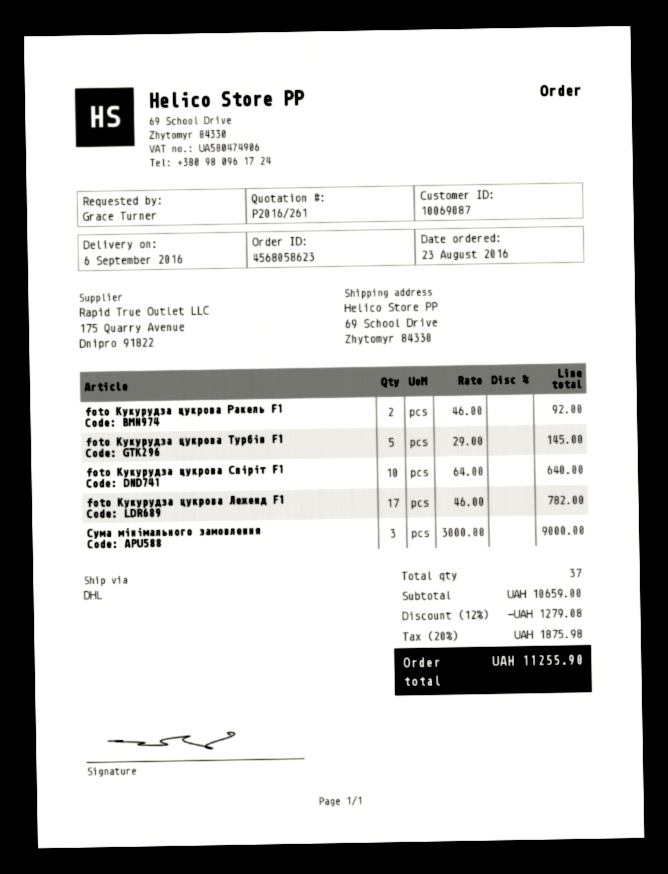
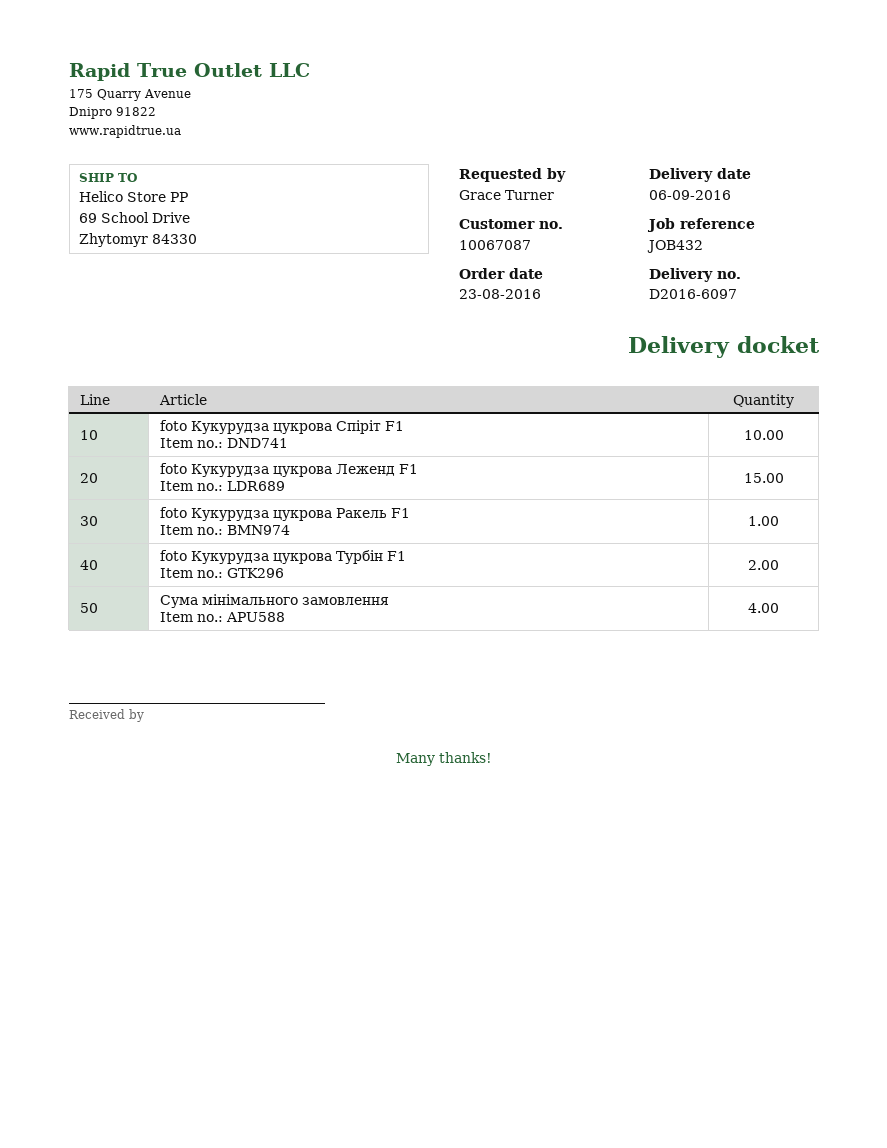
customer number: 10069087 -> 10067087
foto Кукурудза цукрова Ракель F1: 2 -> 1
foto Кукурудза цукрова Турбін F1: 5 -> 2
foto Кукурудза цукрова Леженд F1: 17 -> 15
Сума мінімального замовлення: 3 -> 4

